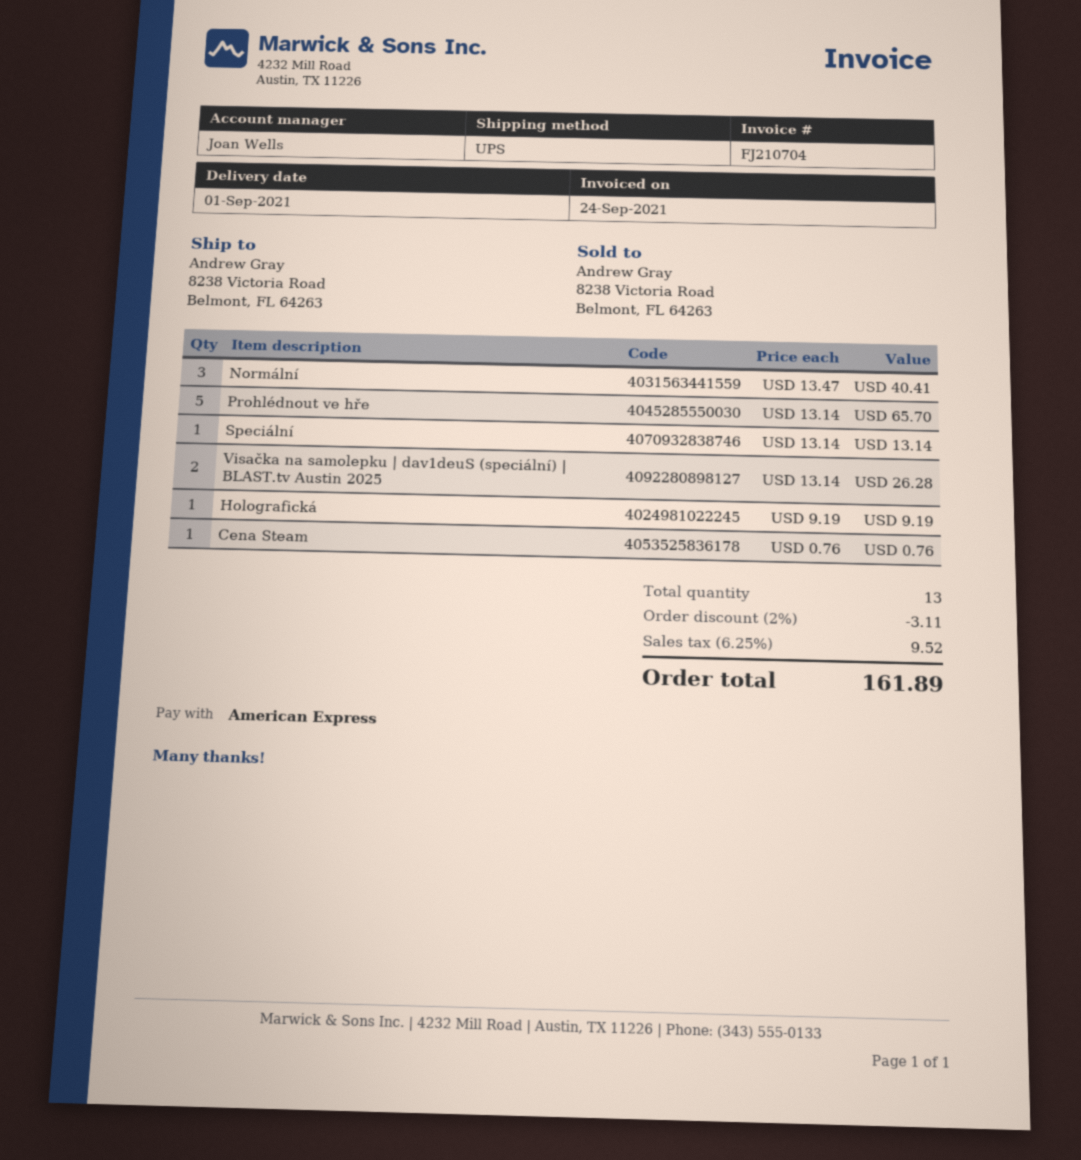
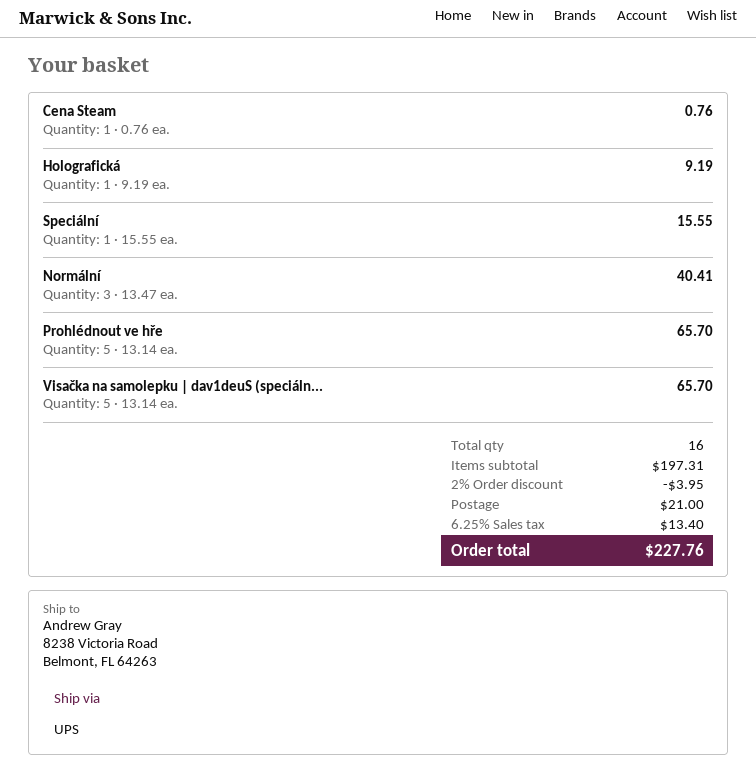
Speciální: 1 x 13.14 = 13.14 -> 1 x 15.55 = 15.55
Visačka na samolepku | dav1deuS (speciální) | BLAST.tv Austin 2025: 2 x 13.14 = 26.28 -> 5 x 13.14 = 65.70
total quantity: 13 -> 16
discount: 2% = 3.11 -> 2% = 3.95
shipping: none -> 21.00
tax: 6.25% = 9.52 -> 6.25% = 13.40
total: 161.89 -> 227.76

